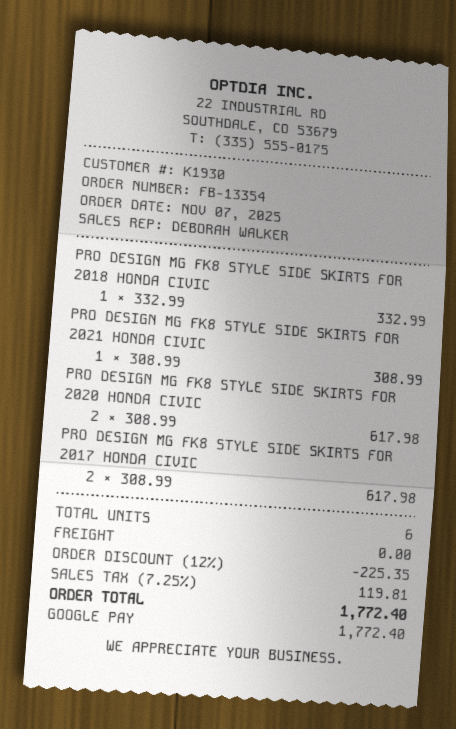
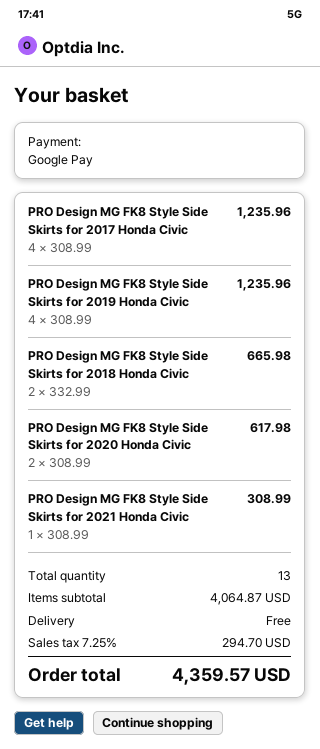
PRO DESIGN MG FK8 STYLE SIDE SKIRTS FOR 2018 HONDA CIVIC: 1 x 332.99 = 332.99 -> 2 x 332.99 = 665.98
PRO DESIGN MG FK8 STYLE SIDE SKIRTS FOR 2017 HONDA CIVIC: 2 x 308.99 = 617.98 -> 4 x 308.99 = 1235.96
PRO Design MG FK8 Style Side Skirts for 2019 Honda Civic: none -> 4 x 308.99 = 1235.96
total quantity: 6 -> 13
discount: 12% = 225.35 -> none
tax: 7.25% = 119.81 -> 7.25% = 294.70
total: 1772.40 -> 4359.57

